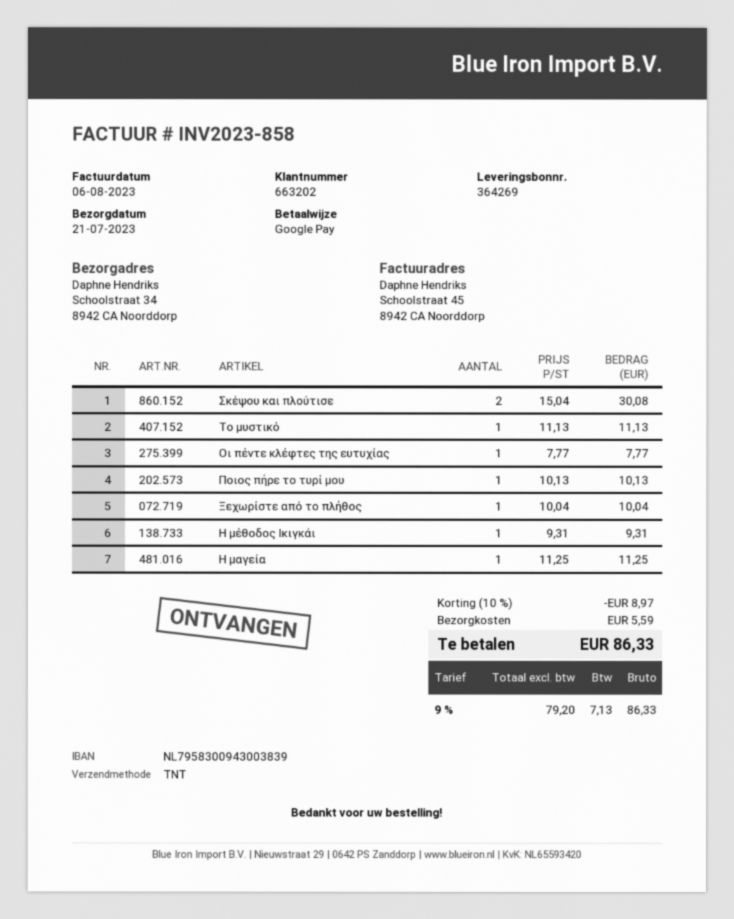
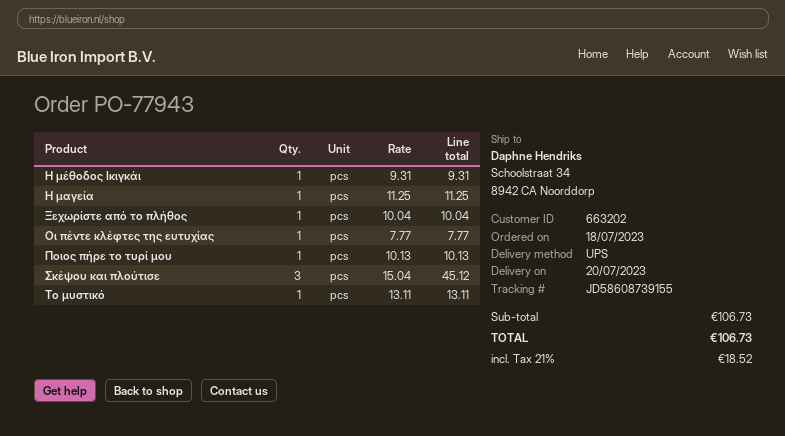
delivery date: 2023-07-21 -> 2023-07-20
shipping method: TNT -> UPS
Σκέψου και πλούτισε: 2 x 15.04 = 30.08 -> 3 x 15.04 = 45.12
Το μυστικό: 1 x 11.13 = 11.13 -> 1 x 13.11 = 13.11
discount: 10% = 8.97 -> none
shipping: 5.59 -> none
tax: 9% = 7.13 -> 21% = 18.52
total: 86.33 -> 106.73

